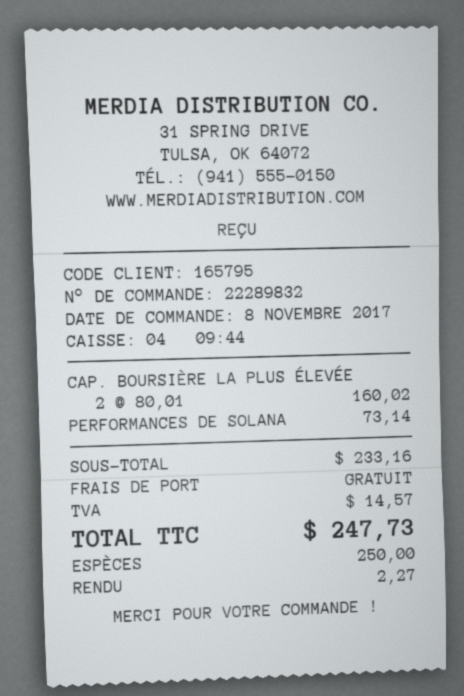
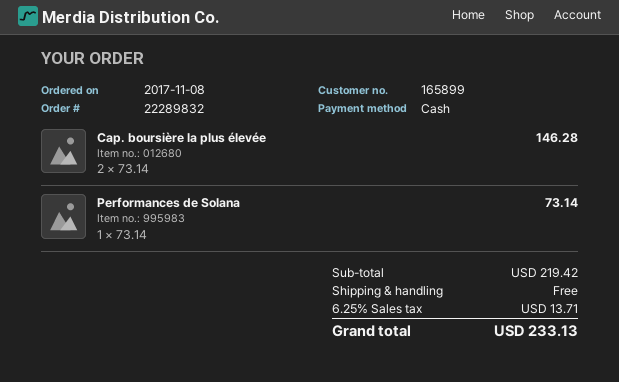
customer number: 165795 -> 165899
CAP. BOURSIÈRE LA PLUS ÉLEVÉE: 2 x 80.01 = 160.02 -> 2 x 73.14 = 146.28
subtotal: 233.16 -> 219.42
tax: 14.57 -> 13.71
total: 247.73 -> 233.13

